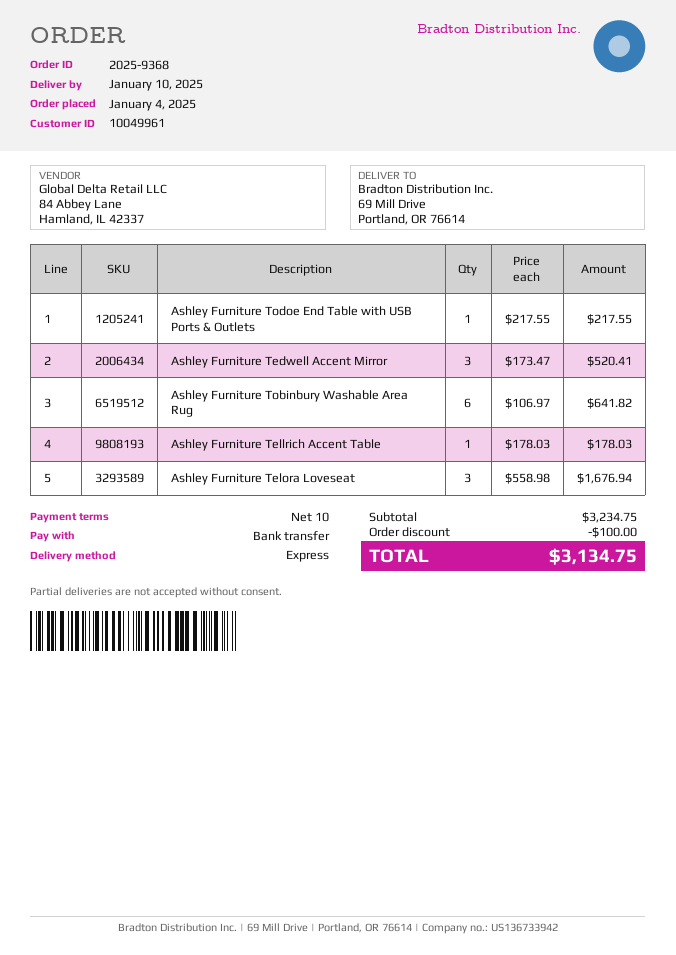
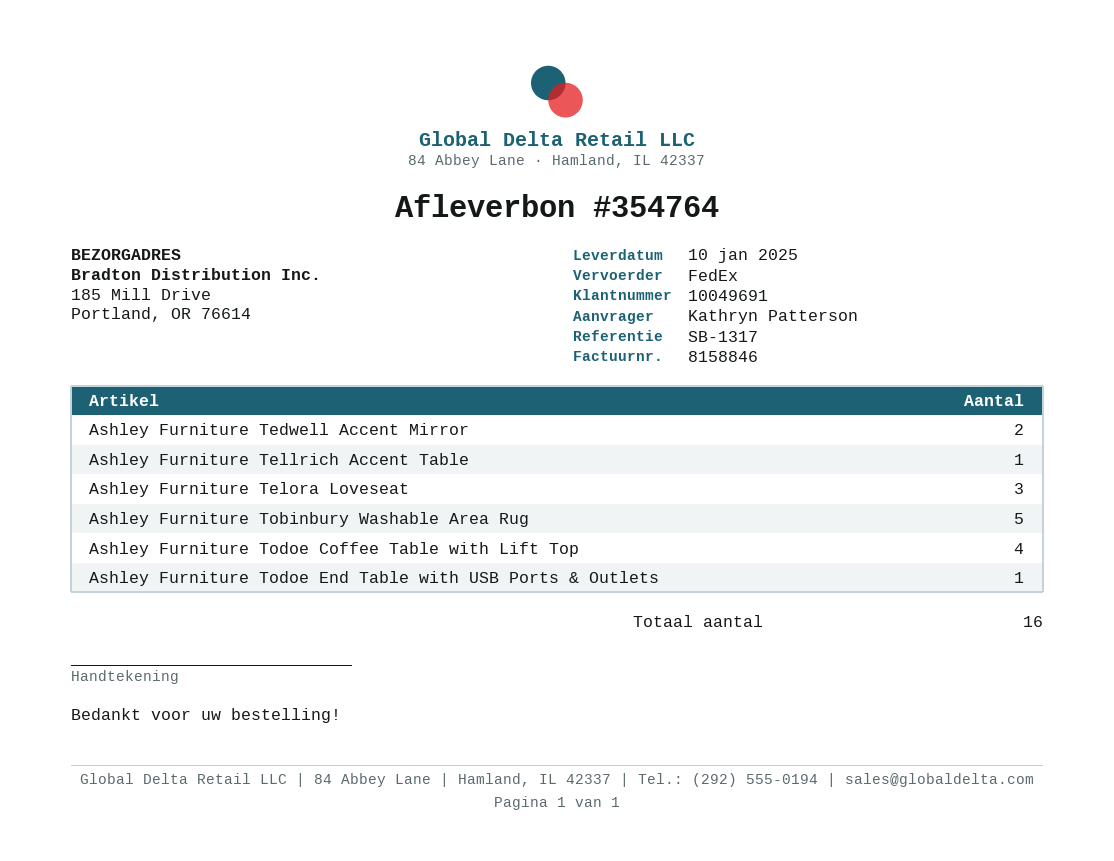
customer number: 10049961 -> 10049691
shipping method: express -> FedEx
ship to: 69 Mill Drive, Portland, OR 76614 -> 185 Mill Drive, Portland, OR 76614
Ashley Furniture Tedwell Accent Mirror: 3 -> 2
Ashley Furniture Tobinbury Washable Area Rug: 6 -> 5
Ashley Furniture Todoe Coffee Table with Lift Top: none -> 4

